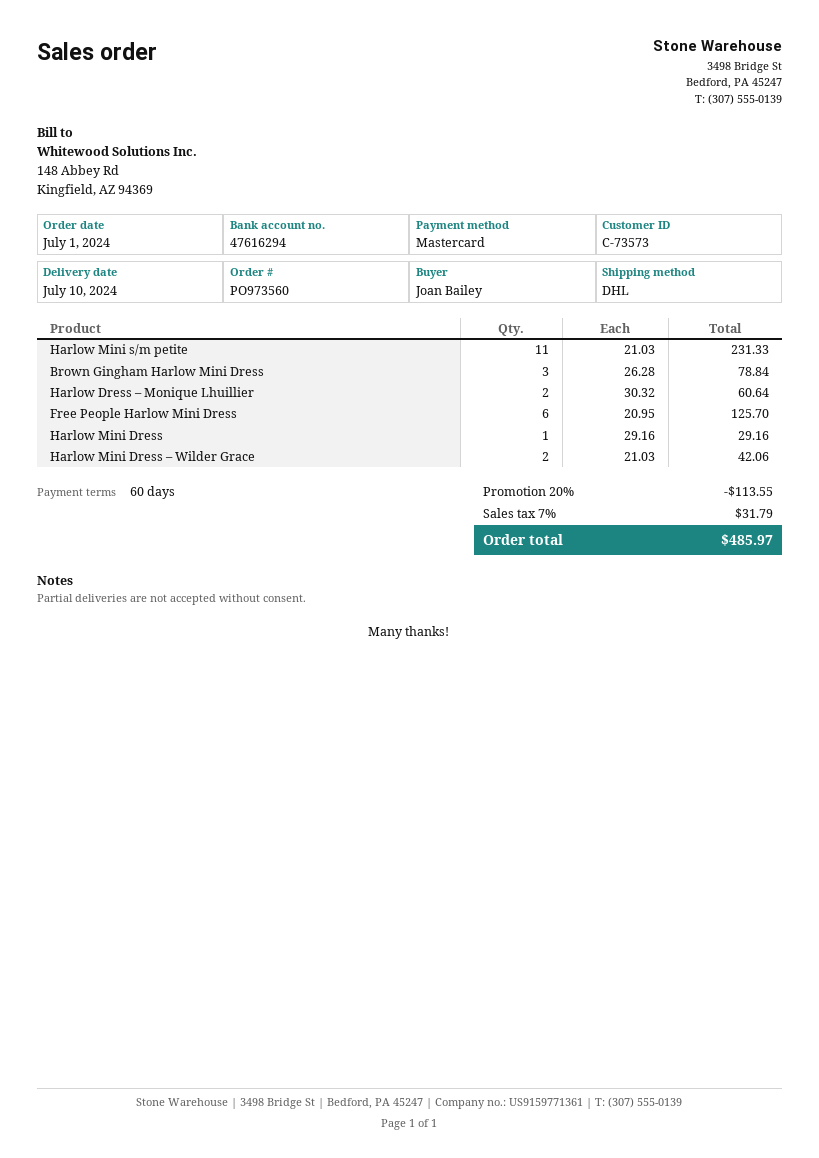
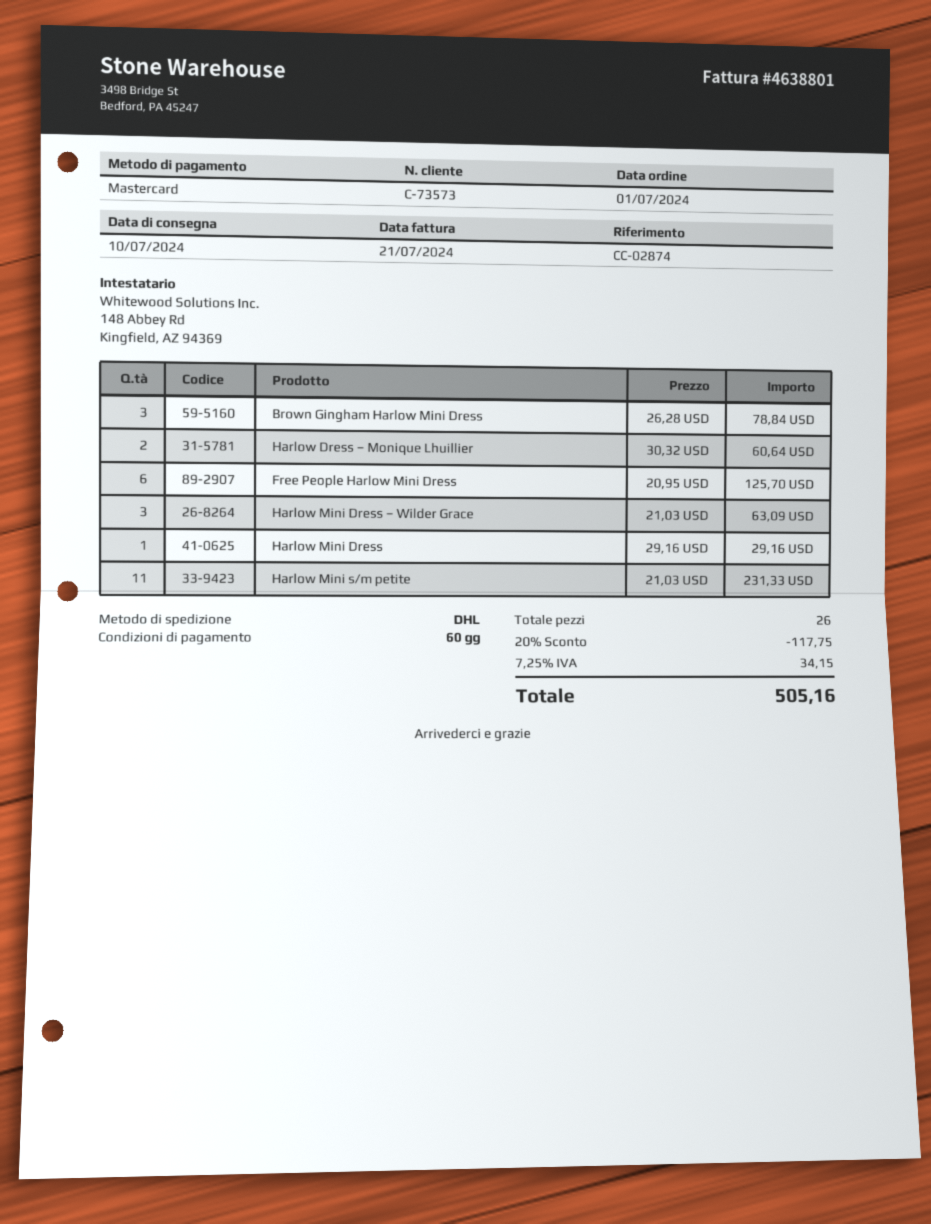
Harlow Mini Dress – Wilder Grace: 2 x 21.03 = 42.06 -> 3 x 21.03 = 63.09
discount: 20% = 113.55 -> 20% = 117.75
tax: 7% = 31.79 -> 7.25% = 34.15
total: 485.97 -> 505.16

